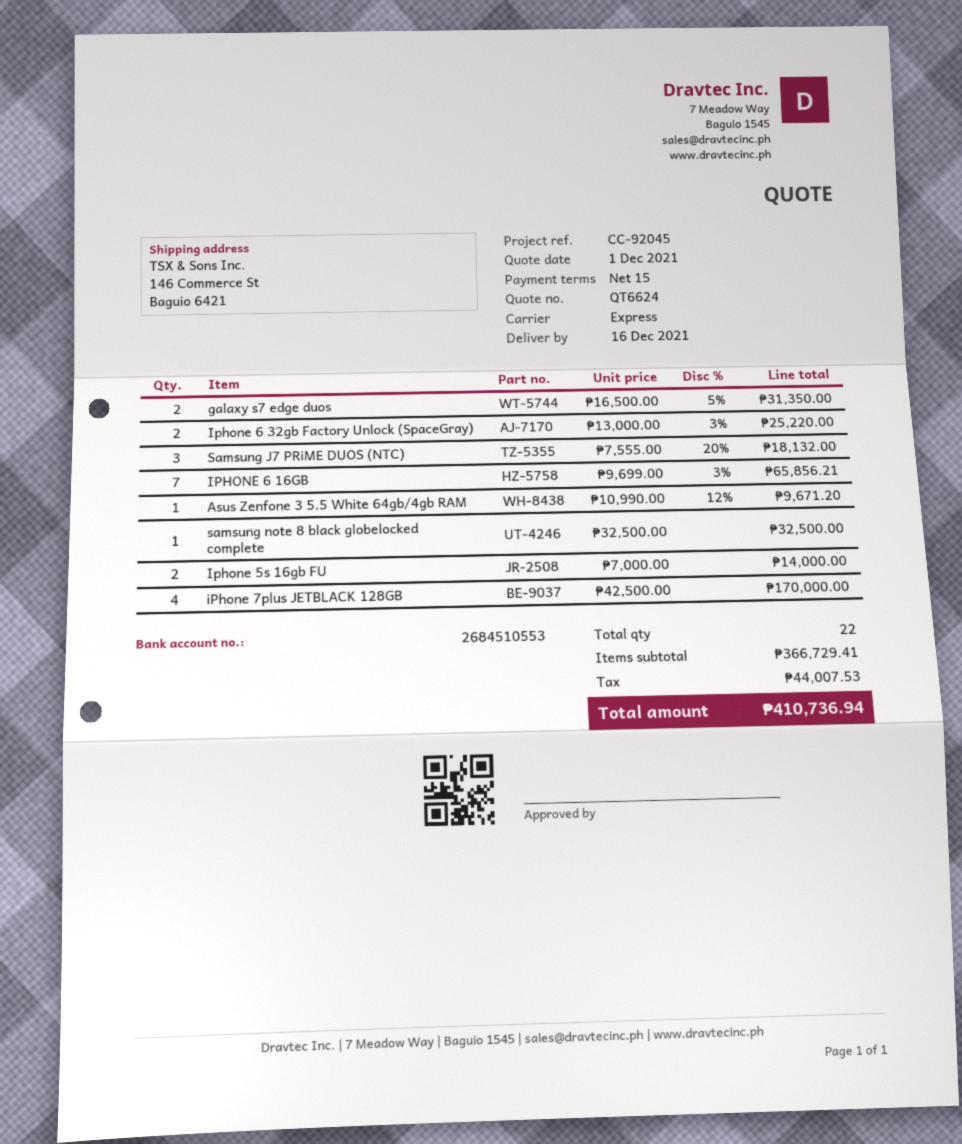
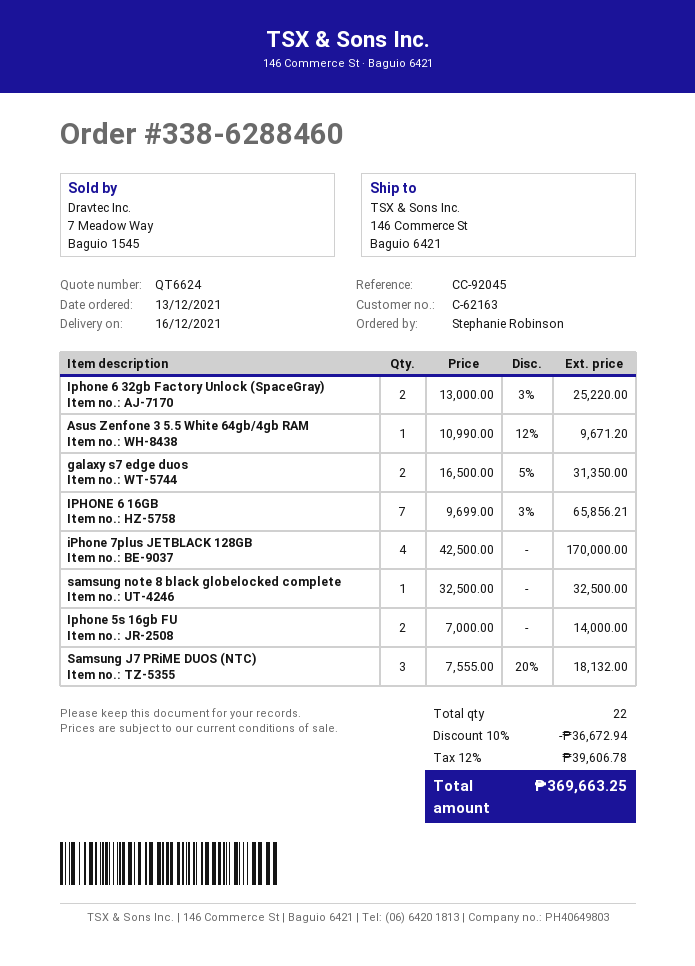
discount: none -> 10% = 36672.94
tax: 44007.53 -> 39606.78
total: 410736.94 -> 369663.25

